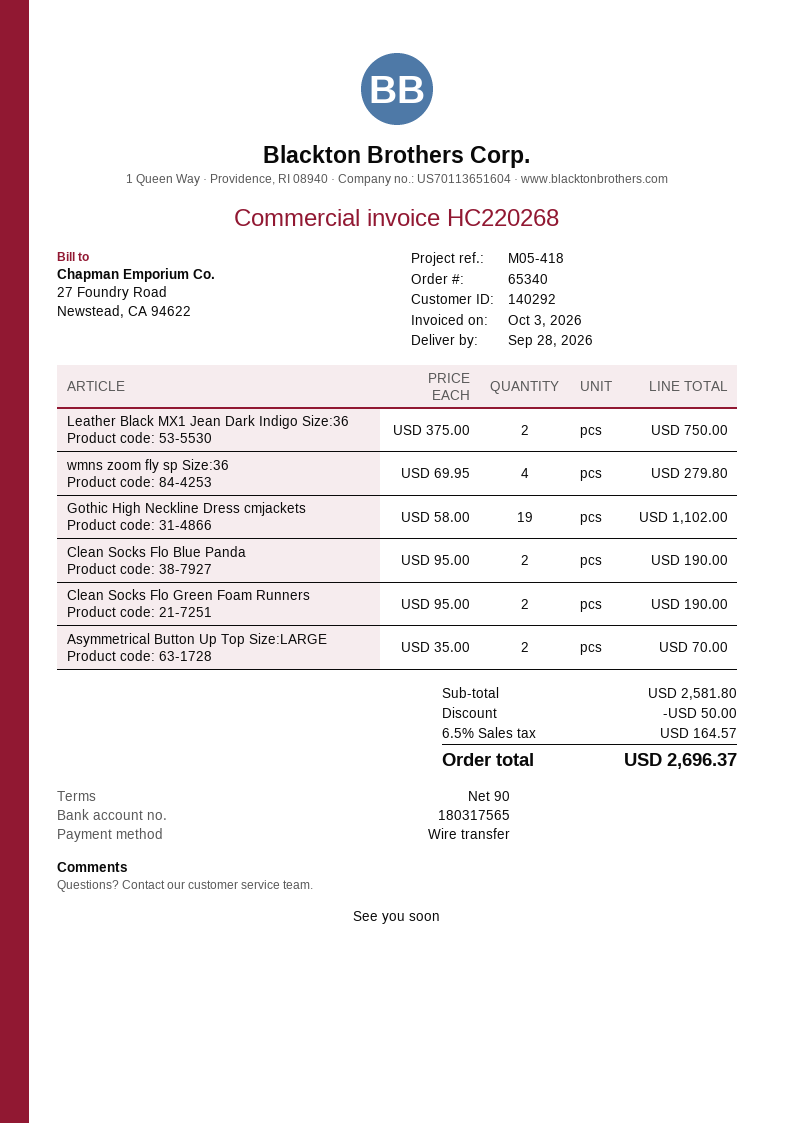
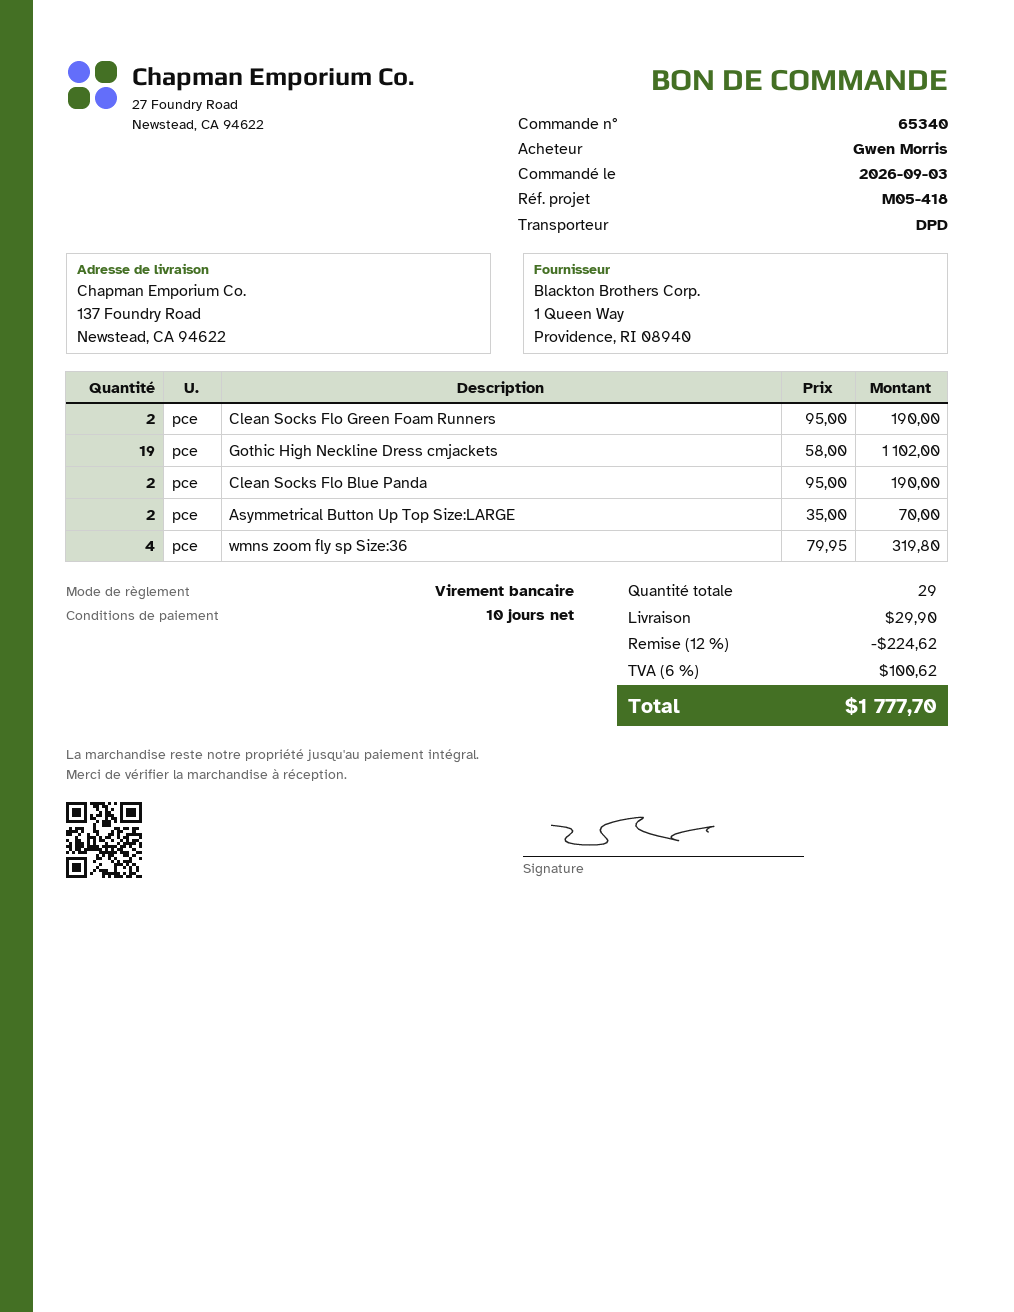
payment terms: 90 days -> 10 days
Leather Black MX1 Jean Dark Indigo Size:36: 2 x 375.00 = 750.00 -> none
wmns zoom fly sp Size:36: 4 x 69.95 = 279.80 -> 4 x 79.95 = 319.80
discount: 50.00 -> 224.62
shipping: none -> 29.90
tax: 6.5% = 164.57 -> 6% = 100.62
total: 2696.37 -> 1777.70

